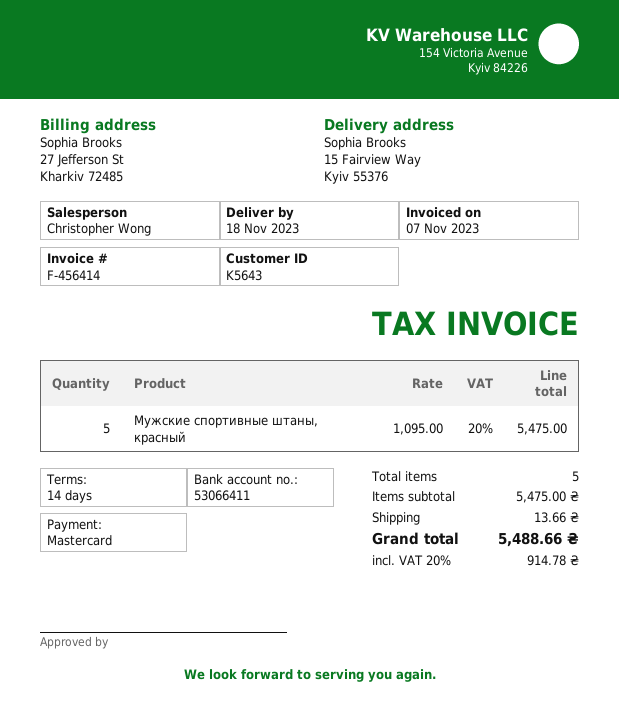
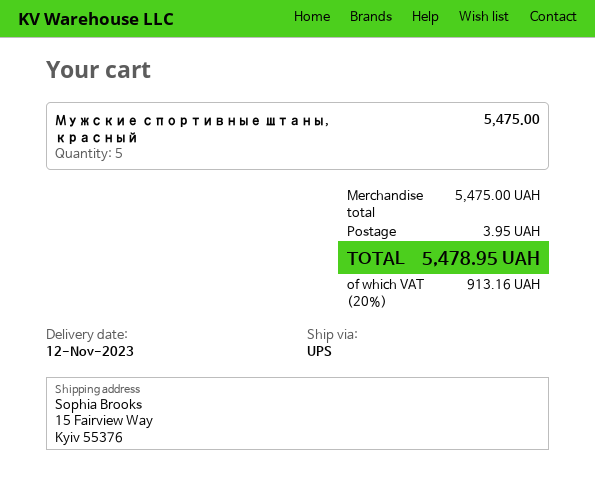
delivery date: 2023-11-18 -> 2023-11-12
shipping: 13.66 -> 3.95
tax: 20% = 914.78 -> 20% = 913.16
total: 5488.66 -> 5478.95

